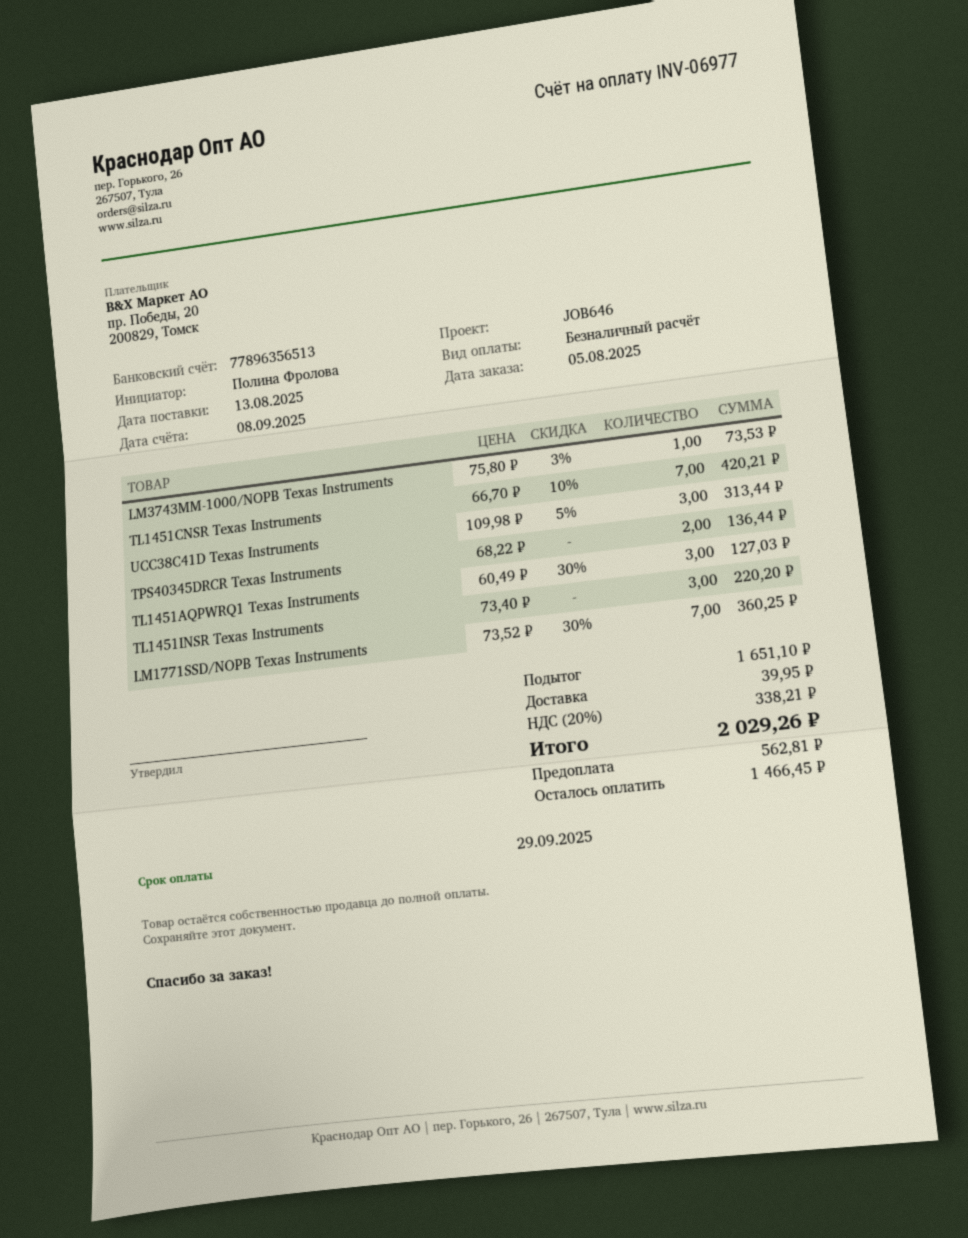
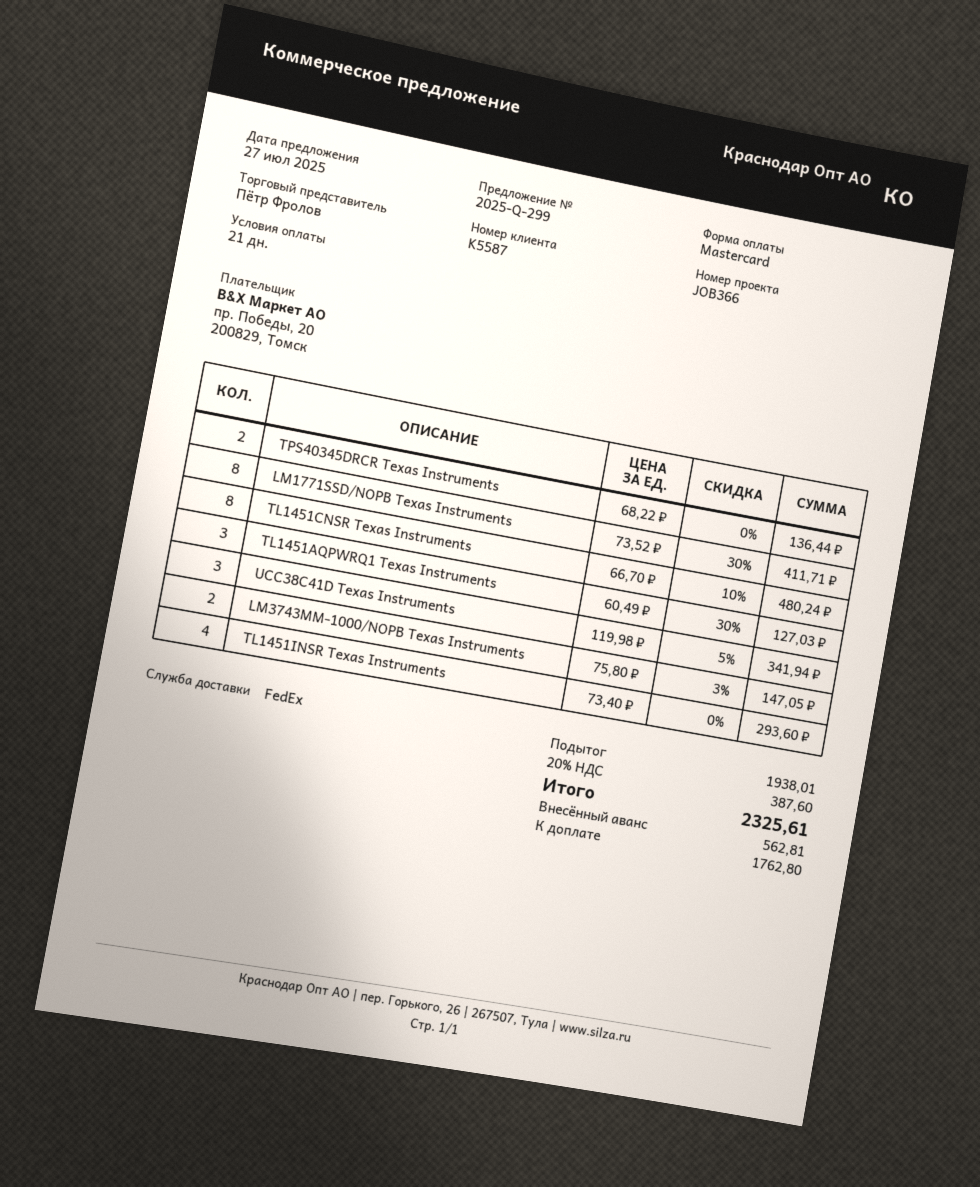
reference: JOB646 -> JOB366
payment method: bank transfer -> Mastercard
LM3743MM-1000/NOPB Texas Instruments: 1 x 75.80 - 3% = 73.53 -> 2 x 75.80 - 3% = 147.05
TL1451CNSR Texas Instruments: 7 x 66.70 - 10% = 420.21 -> 8 x 66.70 - 10% = 480.24
UCC38C41D Texas Instruments: 3 x 109.98 - 5% = 313.44 -> 3 x 119.98 - 5% = 341.94
TL1451INSR Texas Instruments: 3 x 73.40 = 220.20 -> 4 x 73.40 = 293.60
LM1771SSD/NOPB Texas Instruments: 7 x 73.52 - 30% = 360.25 -> 8 x 73.52 - 30% = 411.71
subtotal: 1651.10 -> 1938.01
shipping: 39.95 -> none
tax: 20% = 338.21 -> 20% = 387.60
total: 2029.26 -> 2325.61
balance: 1466.45 -> 1762.80

